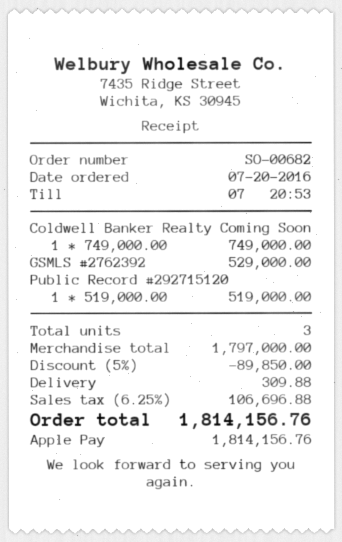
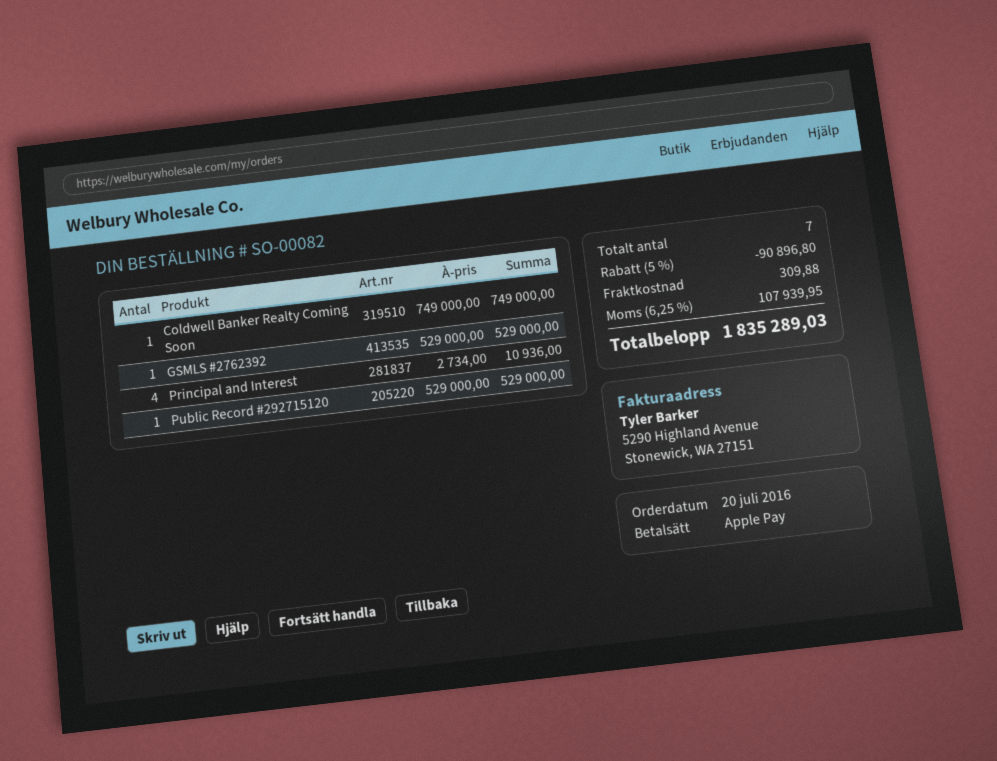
order number: SO-00682 -> SO-00082
Public Record #292715120: 1 x 519000.00 = 519000.00 -> 1 x 529000.00 = 529000.00
Principal and Interest: none -> 4 x 2734.00 = 10936.00
total quantity: 3 -> 7
discount: 5% = 89850.00 -> 5% = 90896.80
tax: 6.25% = 106696.88 -> 6.25% = 107939.95
total: 1814156.76 -> 1835289.03

